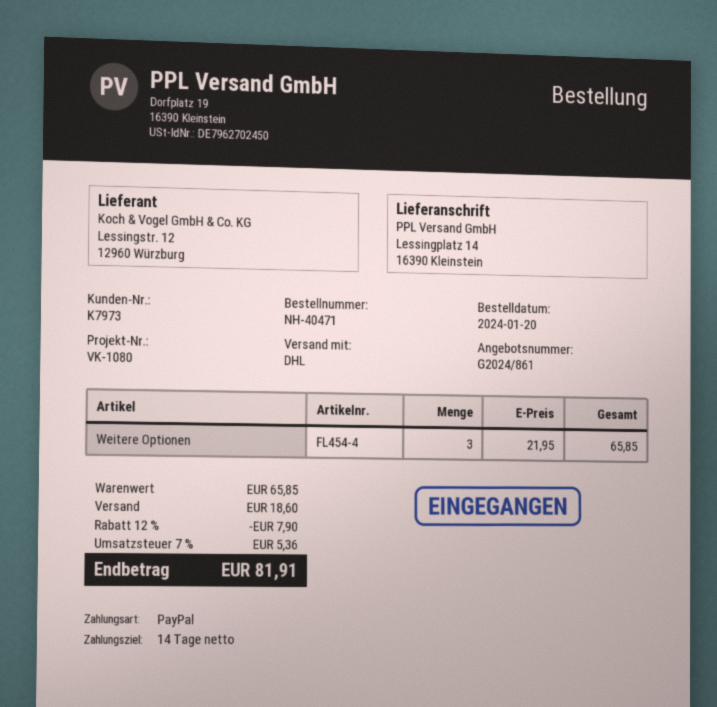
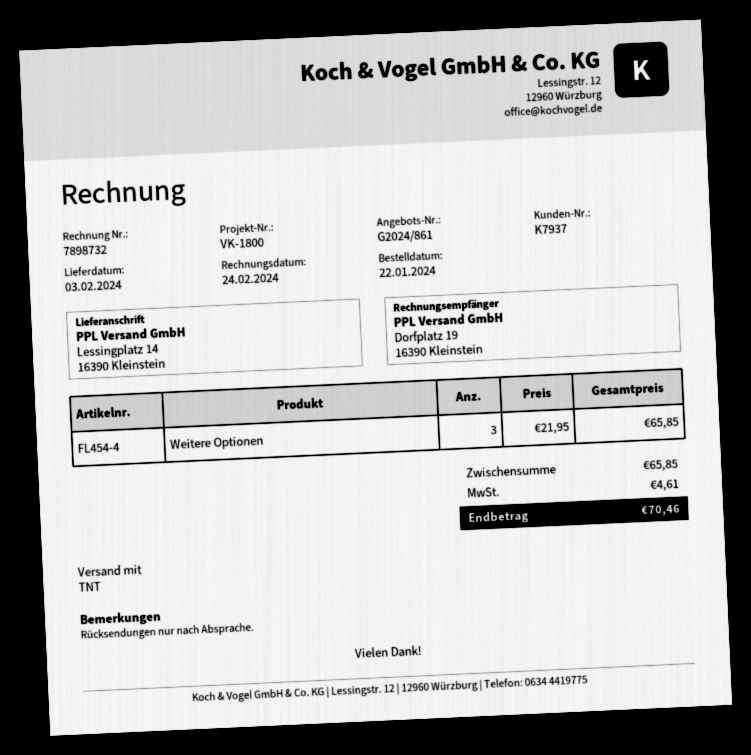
order date: 2024-01-20 -> 2024-01-22
customer number: K7973 -> K7937
reference: VK-1080 -> VK-1800
shipping method: DHL -> TNT
discount: 12% = 7.90 -> none
shipping: 18.60 -> none
tax: 5.36 -> 4.61
total: 81.91 -> 70.46

